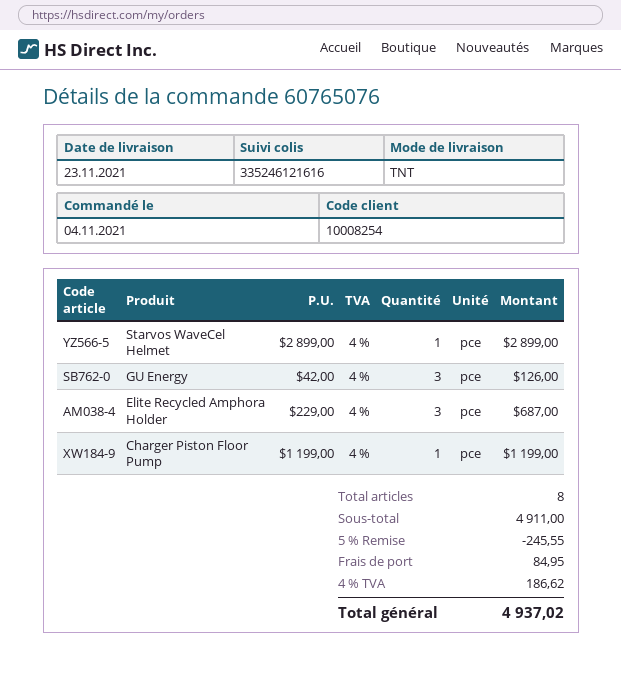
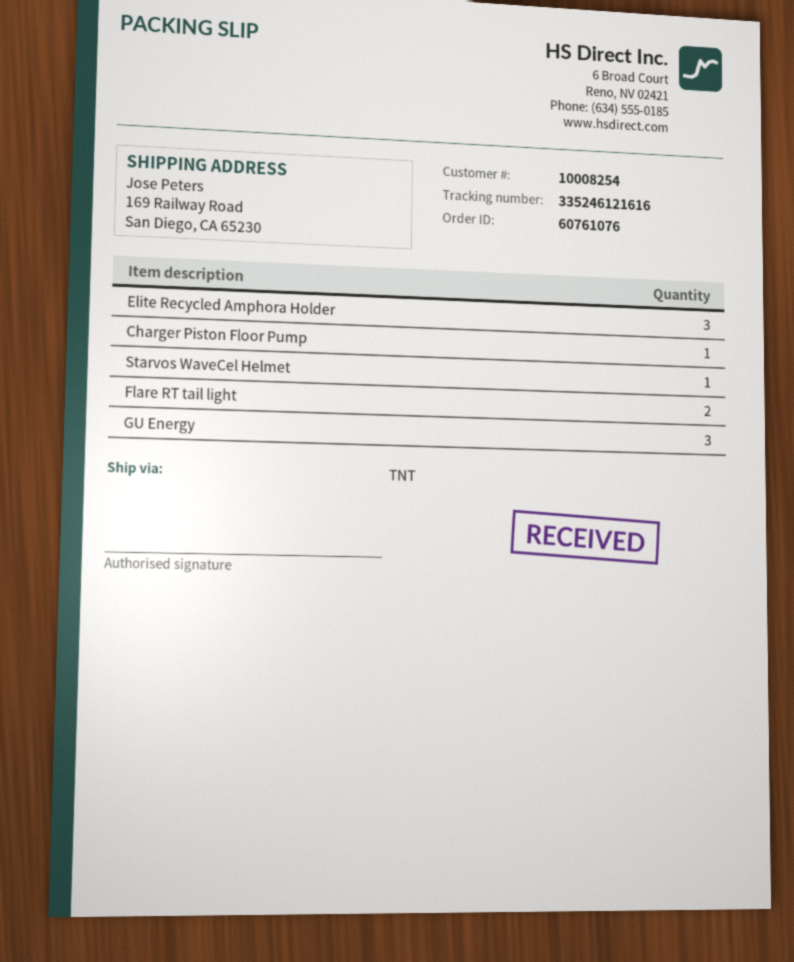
order number: 60765076 -> 60761076
Flare RT tail light: none -> 2

